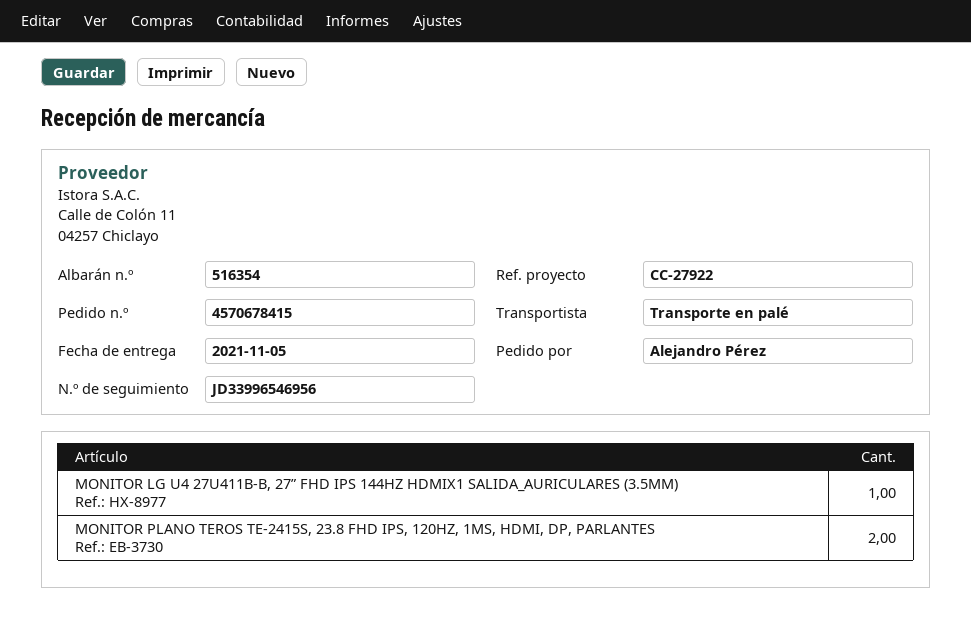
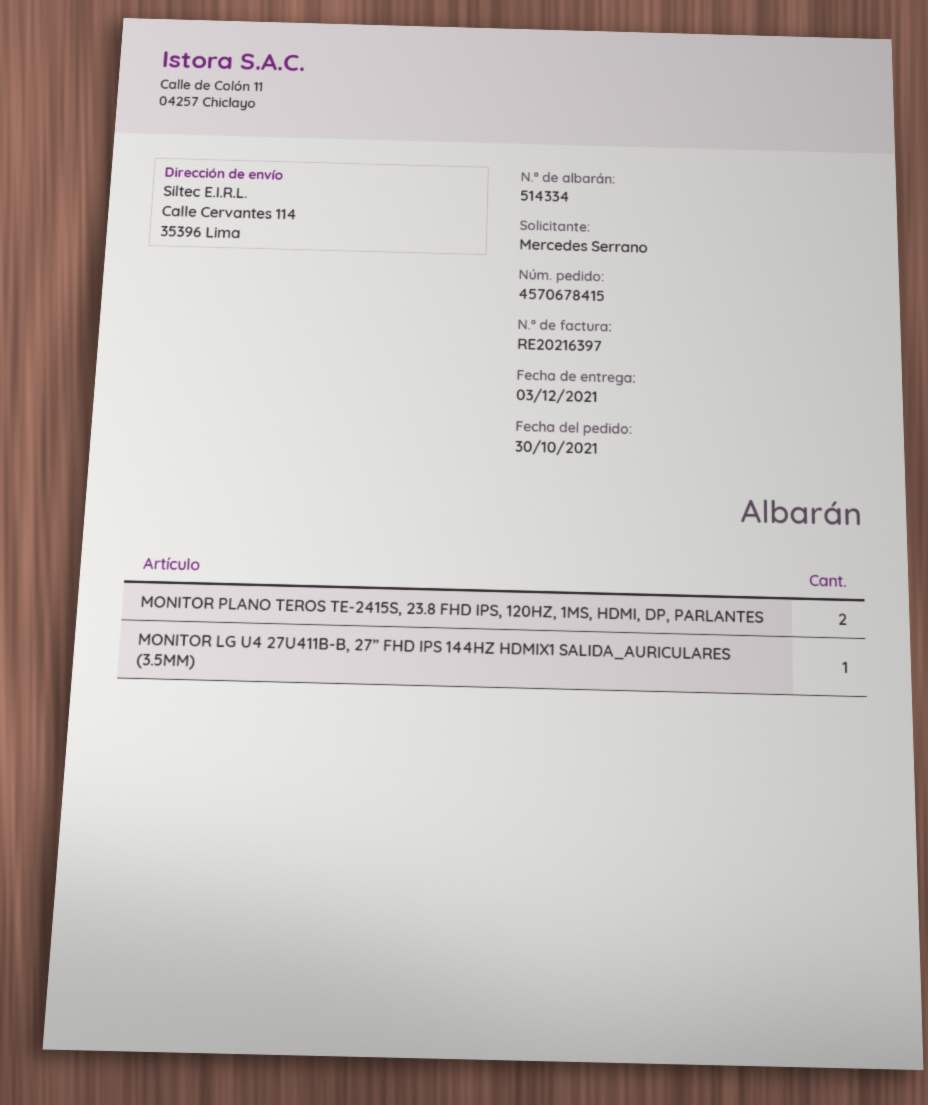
delivery note number: 516354 -> 514334
delivery date: 2021-11-05 -> 2021-12-03
ordered by: Alejandro Pérez -> Mercedes Serrano

